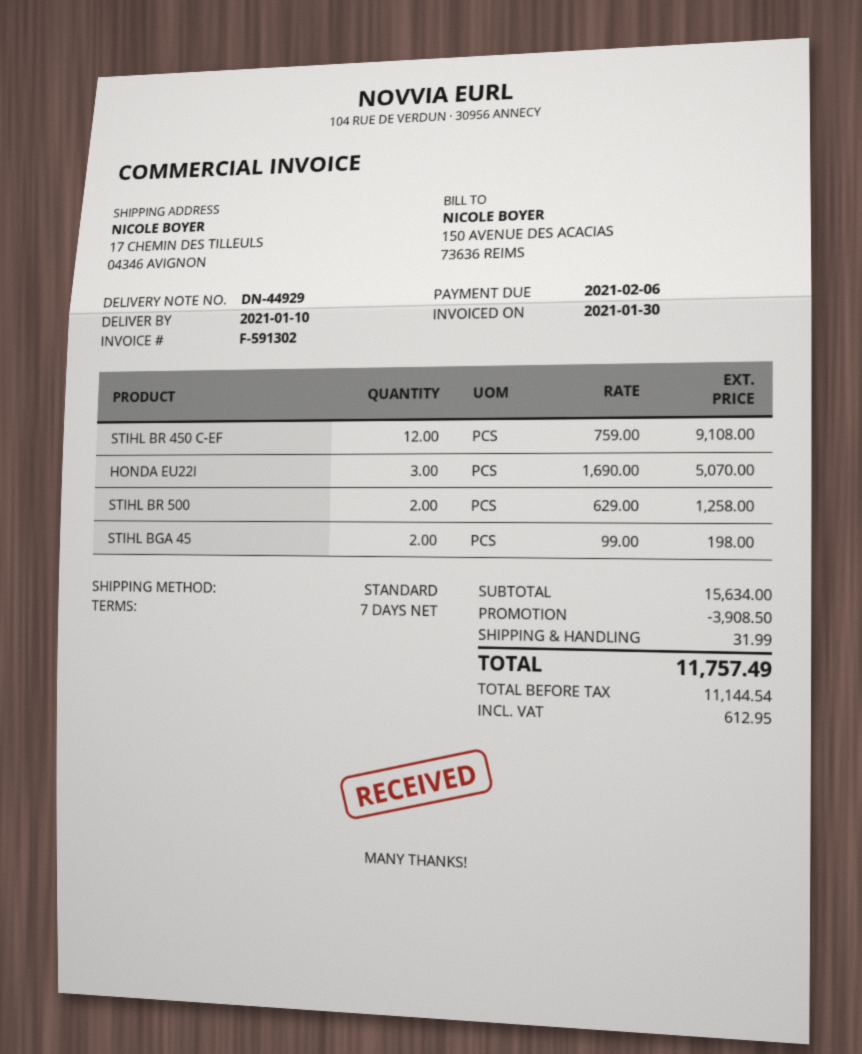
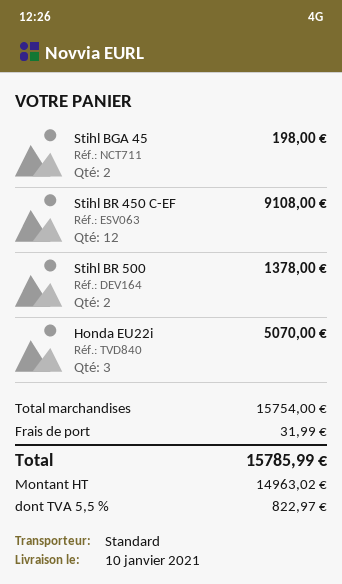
STIHL BR 500: 2 for 1258.00 -> 2 for 1378.00
subtotal: 15634.00 -> 15754.00
discount: 3908.50 -> none
net: 11144.54 -> 14963.02
tax: 612.95 -> 822.97
total: 11757.49 -> 15785.99

